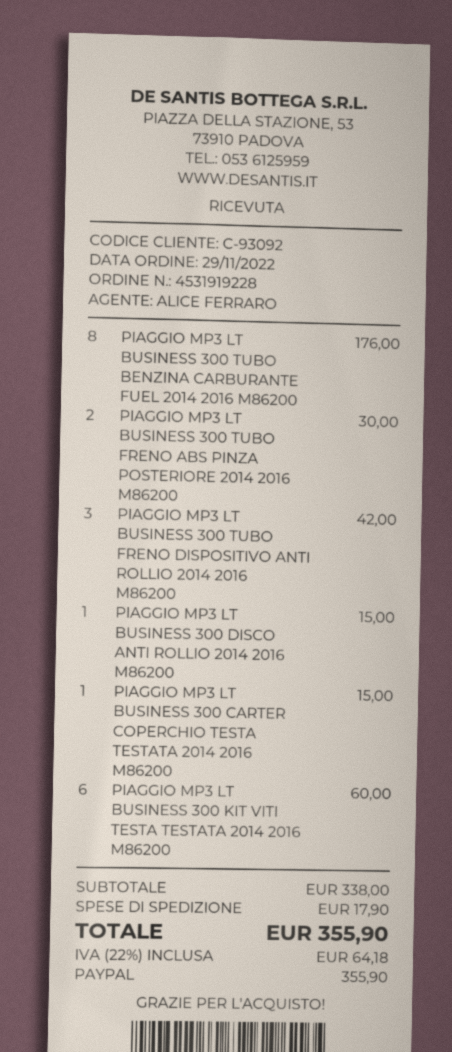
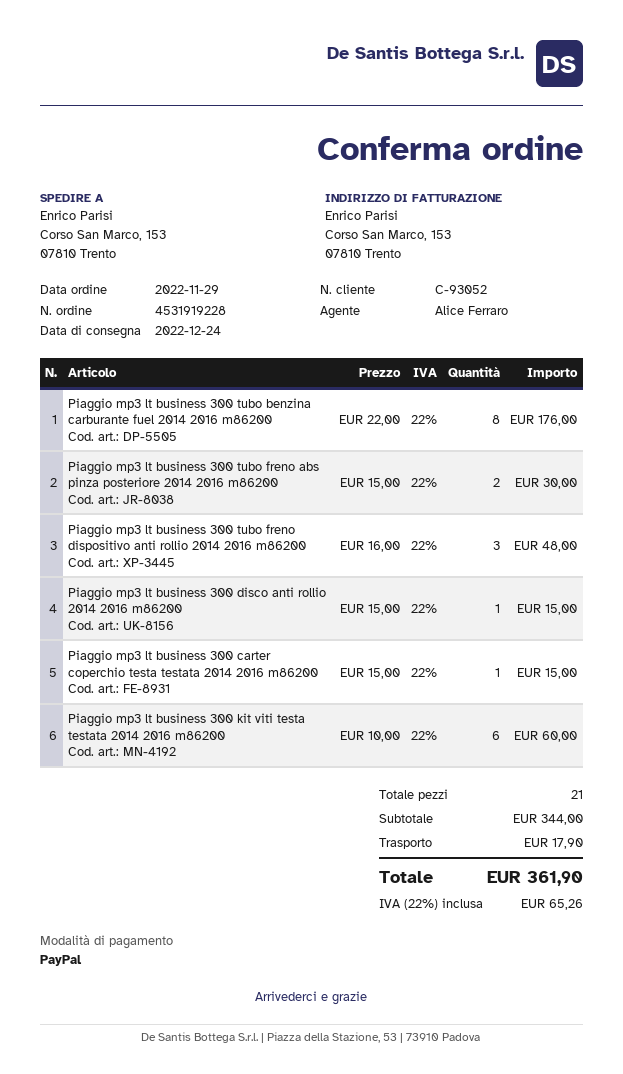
customer number: C-93092 -> C-93052
PIAGGIO MP3 LT BUSINESS 300 TUBO FRENO DISPOSITIVO ANTI ROLLIO 2014 2016 M86200: 3 for 42.00 -> 3 for 48.00
subtotal: 338.00 -> 344.00
tax: 22% = 64.18 -> 22% = 65.26
total: 355.90 -> 361.90

